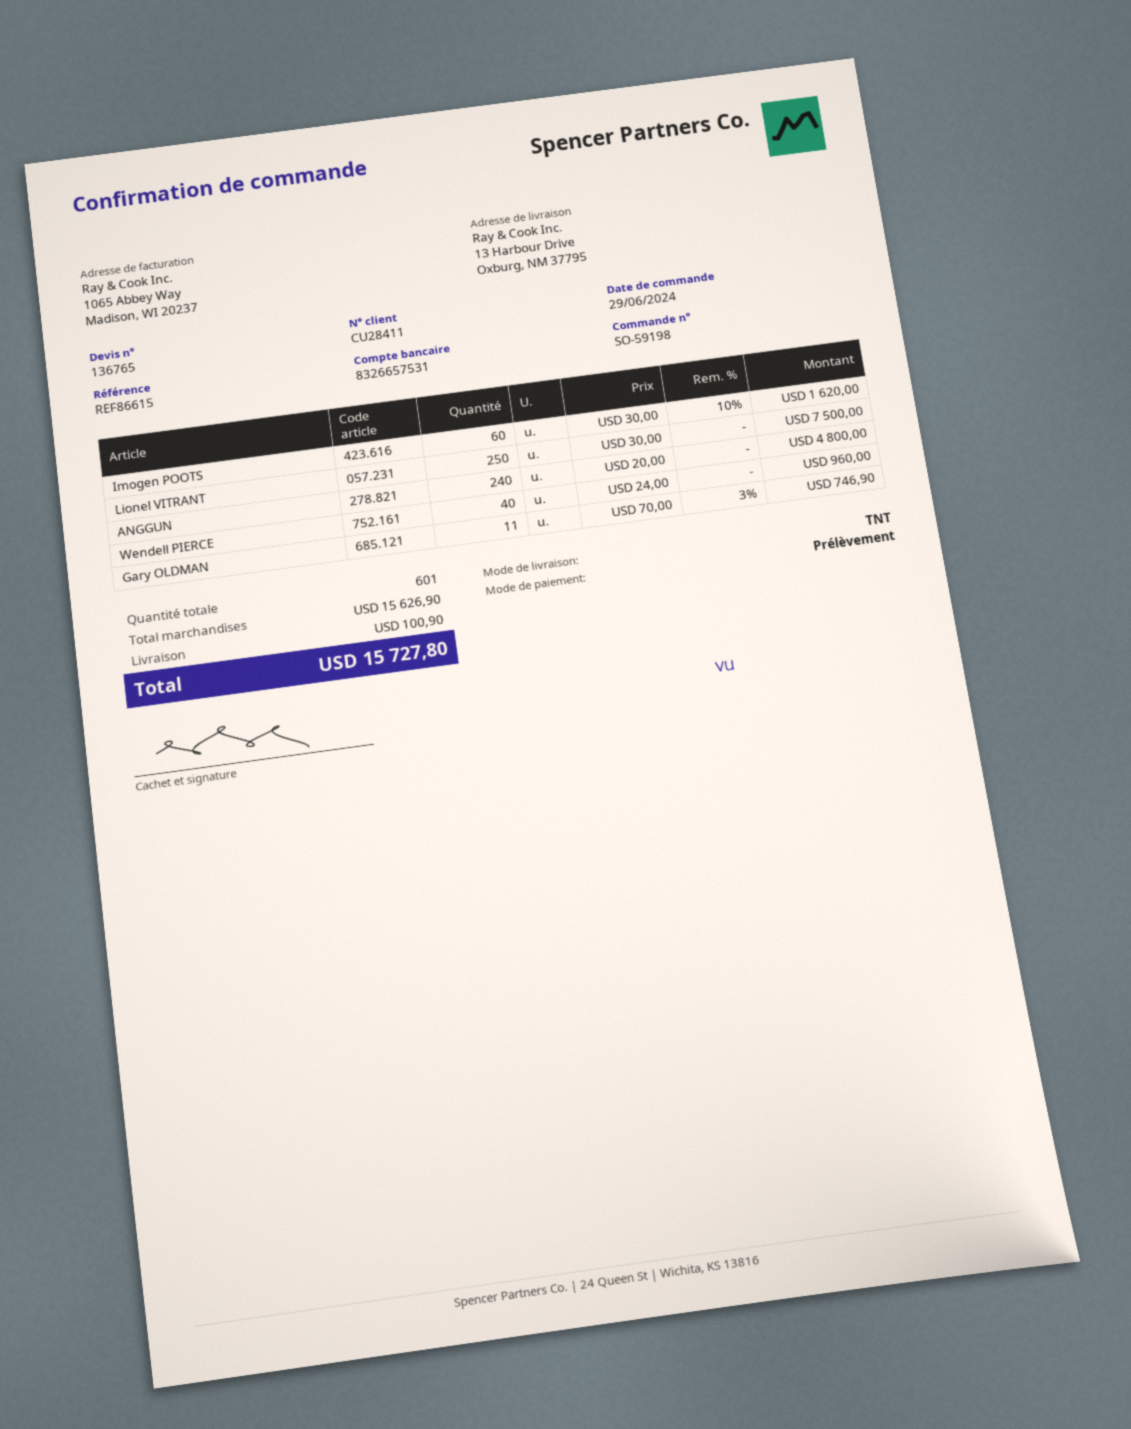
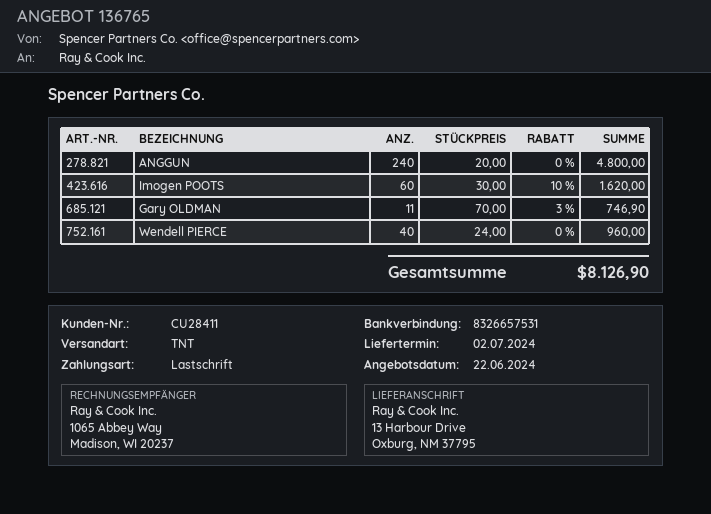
Lionel VITRANT: 250 x 30.00 = 7500.00 -> none
shipping: 100.90 -> none
total: 15727.80 -> 8126.90

